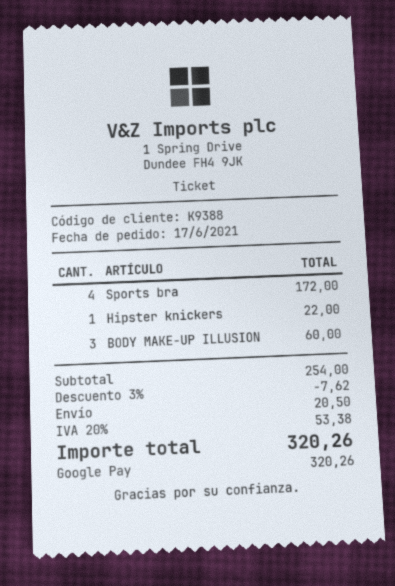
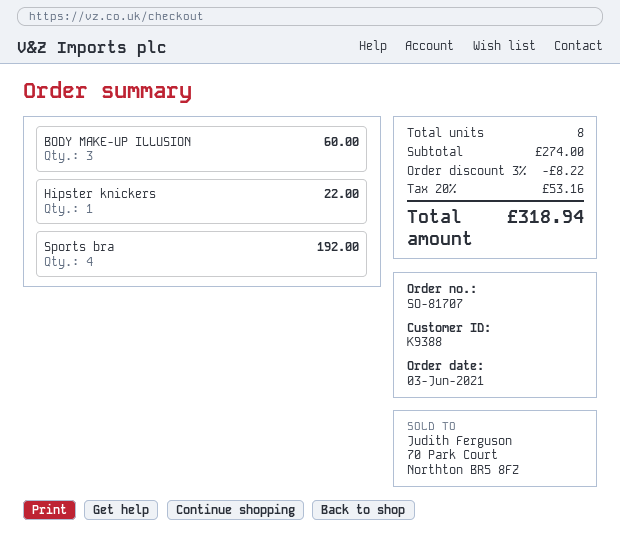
order date: 2021-06-17 -> 2021-06-03
Sports bra: 4 for 172.00 -> 4 for 192.00
subtotal: 254.00 -> 274.00
discount: 3% = 7.62 -> 3% = 8.22
shipping: 20.50 -> none
tax: 20% = 53.38 -> 20% = 53.16
total: 320.26 -> 318.94

